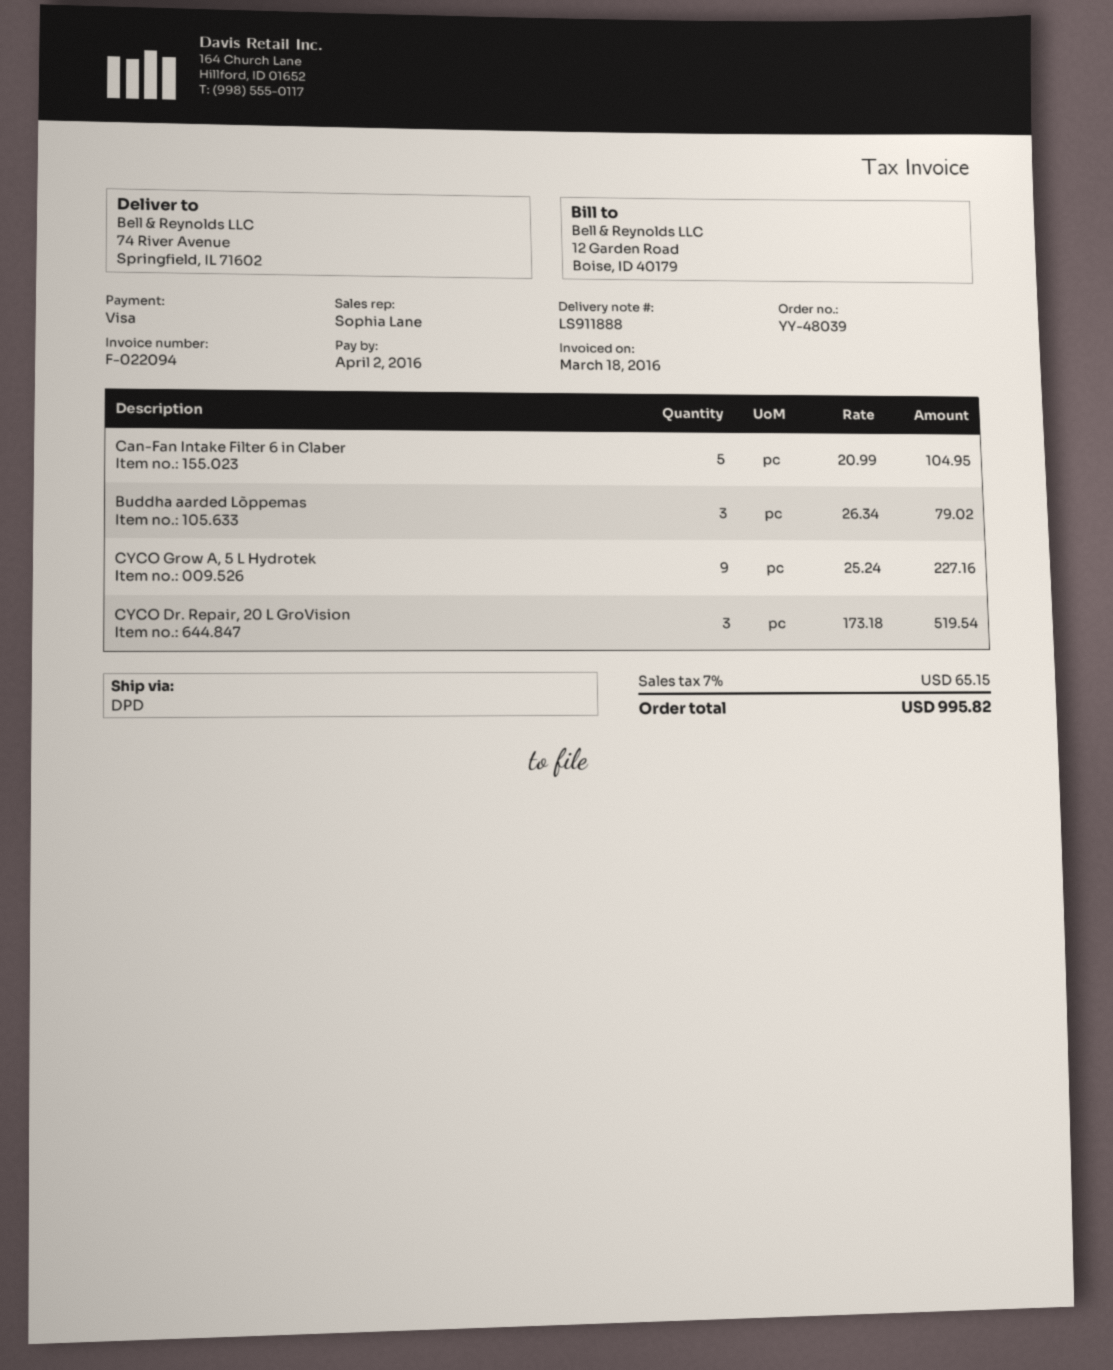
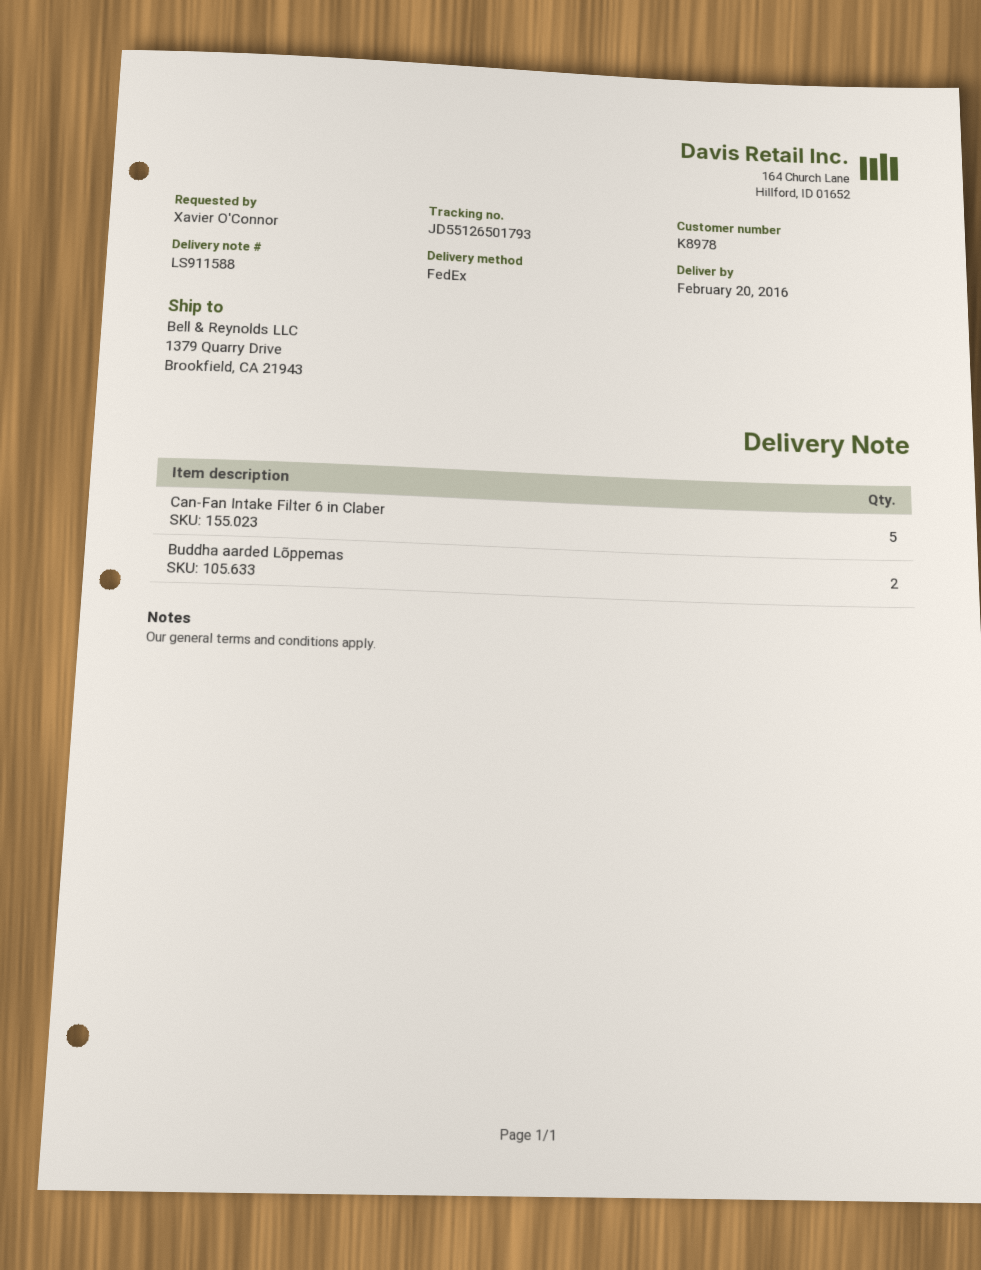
delivery note number: LS911888 -> LS911588
shipping method: DPD -> FedEx
ship to: 74 River Avenue, Springfield, IL 71602 -> 1379 Quarry Drive, Brookfield, CA 21943
Buddha aarded Lõppemas: 3 -> 2
CYCO Grow A, 5 L Hydrotek: 9 -> none
CYCO Dr. Repair, 20 L GroVision: 3 -> none

